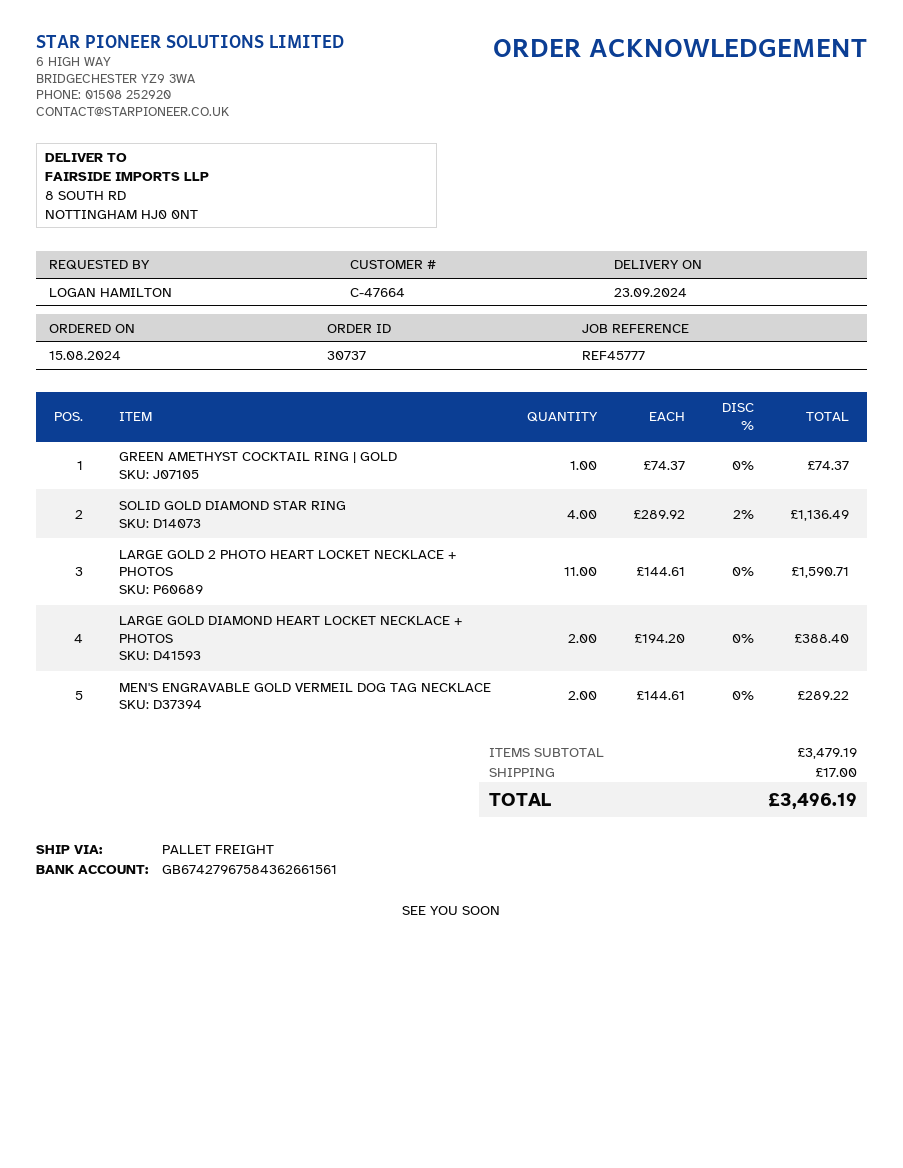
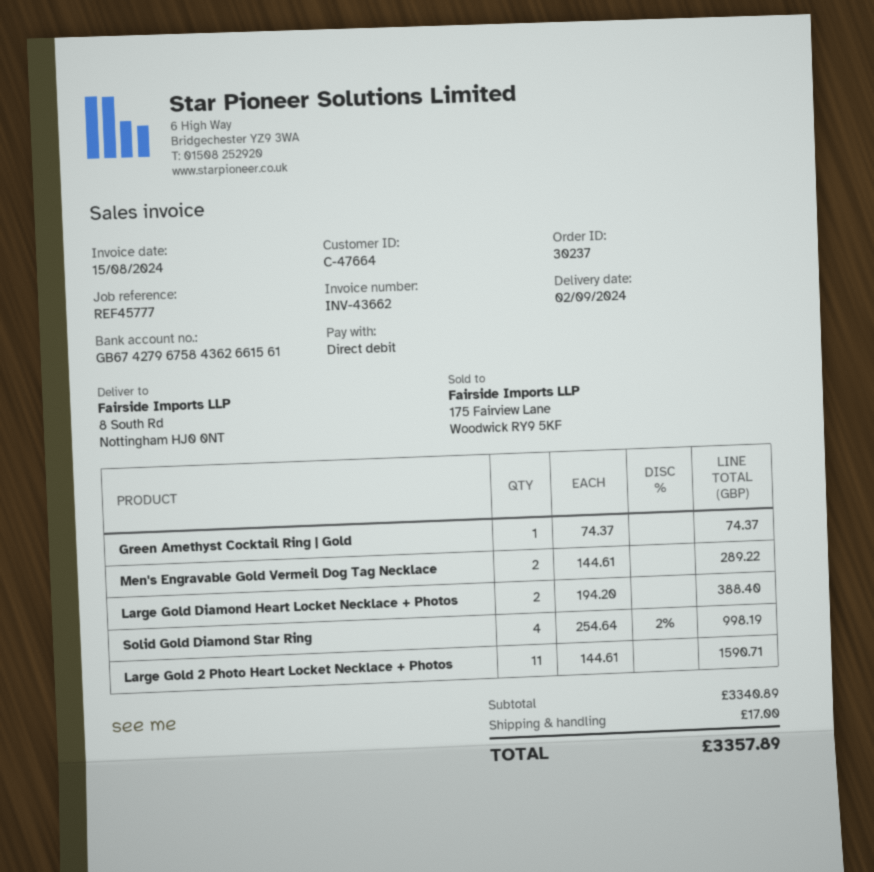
order number: 30737 -> 30237
delivery date: 2024-09-23 -> 2024-09-02
SOLID GOLD DIAMOND STAR RING: 4 x 289.92 - 2% = 1136.49 -> 4 x 254.64 - 2% = 998.19
subtotal: 3479.19 -> 3340.89
total: 3496.19 -> 3357.89

